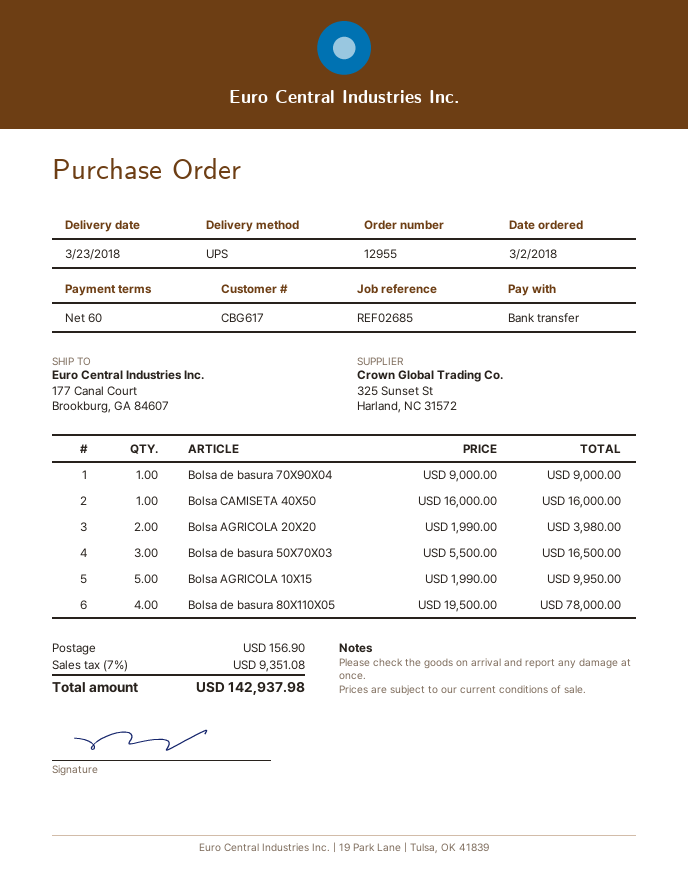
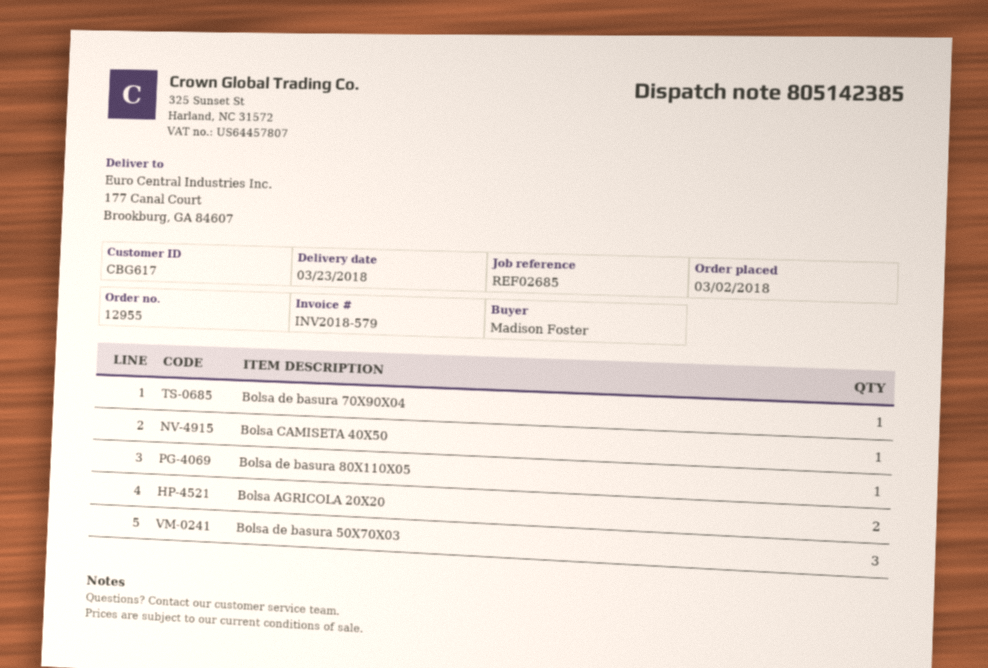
Bolsa AGRICOLA 10X15: 5 -> none
Bolsa de basura 80X110X05: 4 -> 1

